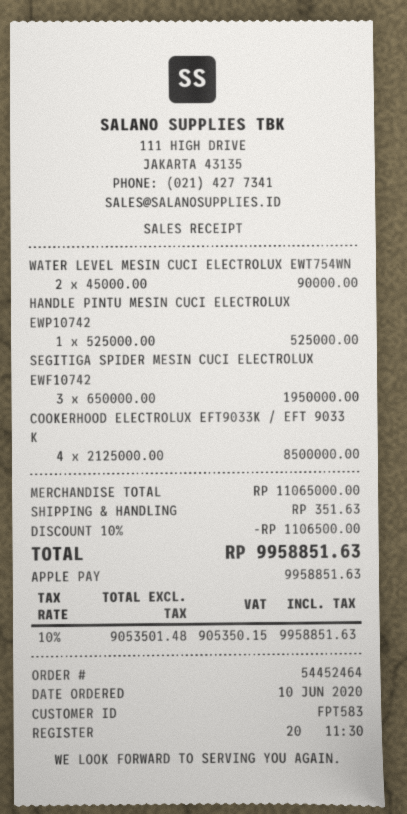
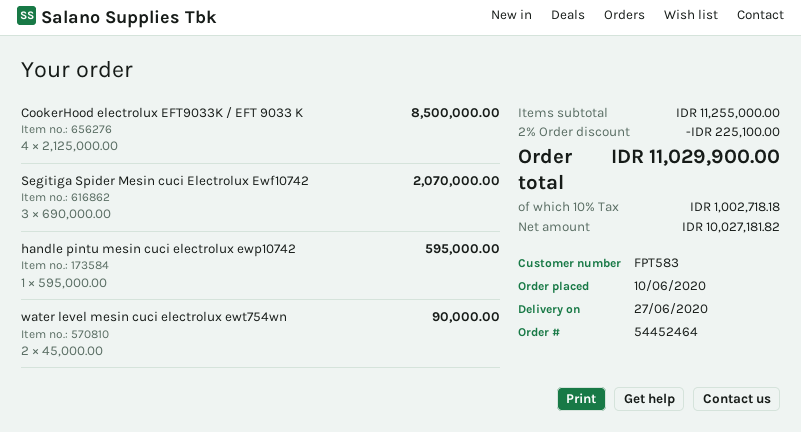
HANDLE PINTU MESIN CUCI ELECTROLUX EWP10742: 1 x 525000.00 = 525000.00 -> 1 x 595000.00 = 595000.00
SEGITIGA SPIDER MESIN CUCI ELECTROLUX EWF10742: 3 x 650000.00 = 1950000.00 -> 3 x 690000.00 = 2070000.00
subtotal: 11065000.00 -> 11255000.00
discount: 10% = 1106500.00 -> 2% = 225100.00
shipping: 351.63 -> none
net: 9053501.48 -> 10027181.82
tax: 10% = 905350.15 -> 10% = 1002718.18
total: 9958851.63 -> 11029900.00

